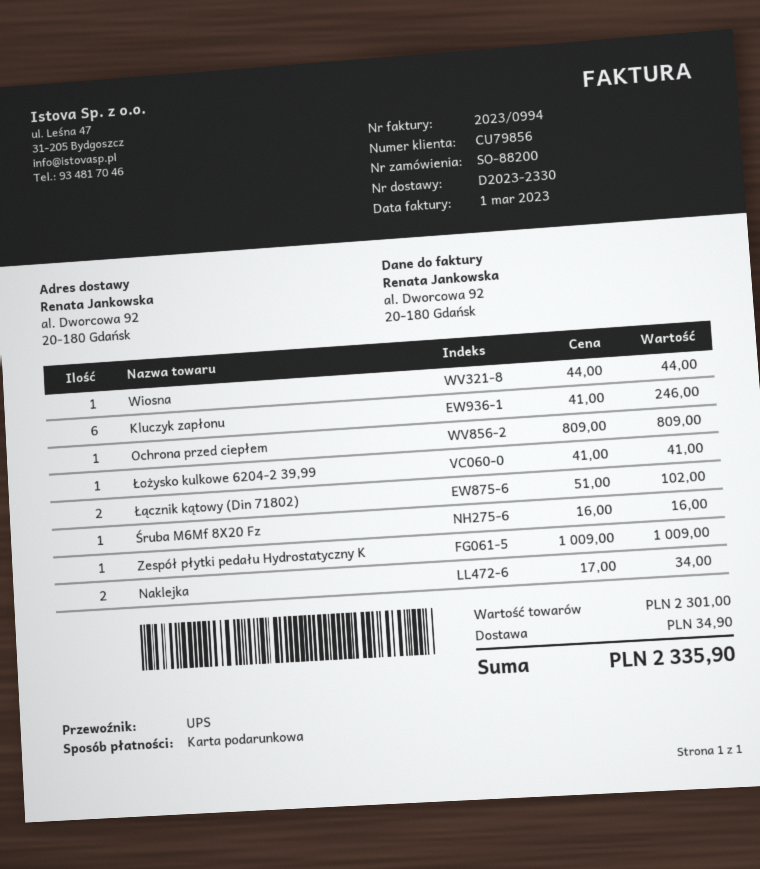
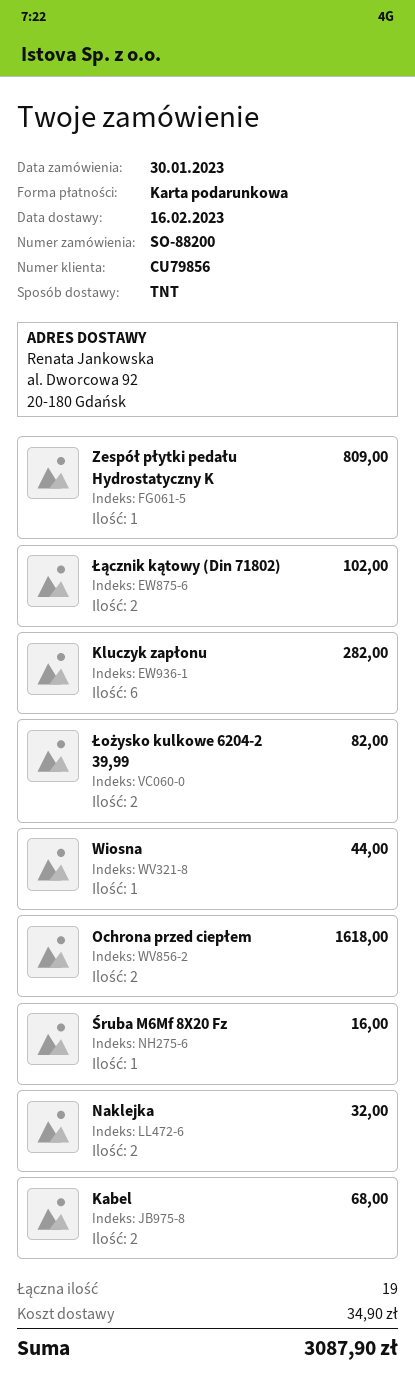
shipping method: UPS -> TNT
Kluczyk zapłonu: 6 for 246.00 -> 6 for 282.00
Ochrona przed ciepłem: 1 for 809.00 -> 2 for 1618.00
Łożysko kulkowe 6204-2 39,99: 1 for 41.00 -> 2 for 82.00
Zespół płytki pedału Hydrostatyczny K: 1 for 1009.00 -> 1 for 809.00
Naklejka: 2 for 34.00 -> 2 for 32.00
Kabel: none -> 2 for 68.00
total: 2335.90 -> 3087.90

